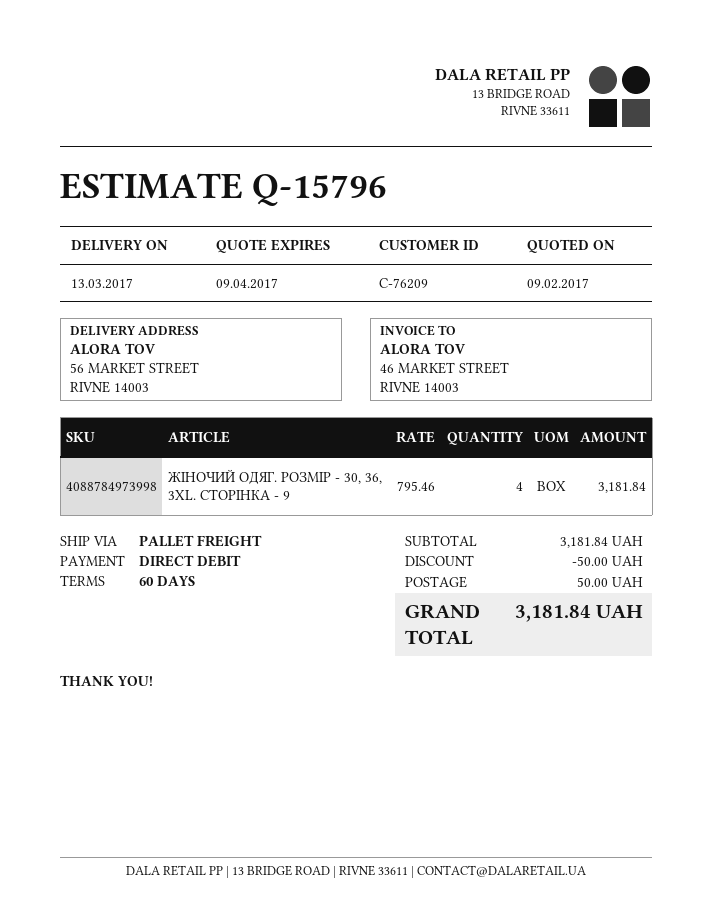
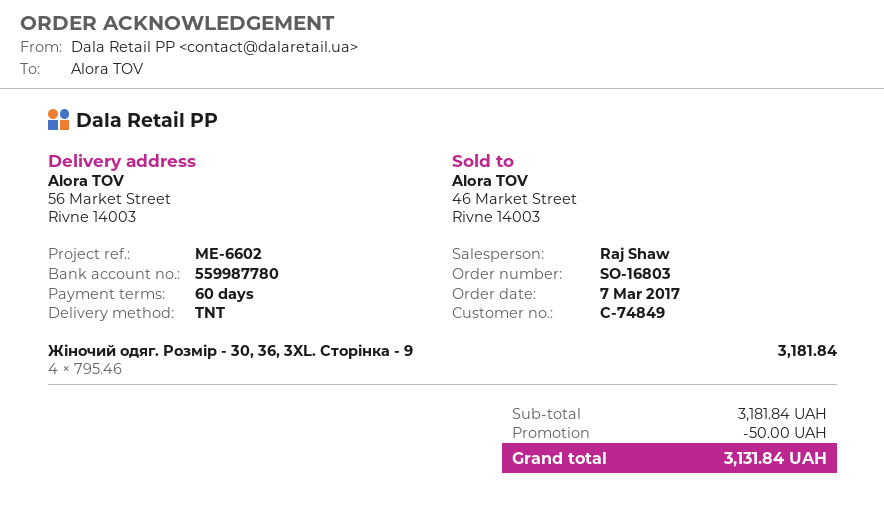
customer number: C-76209 -> C-74849
shipping method: pallet freight -> TNT
shipping: 50.00 -> none
total: 3181.84 -> 3131.84

